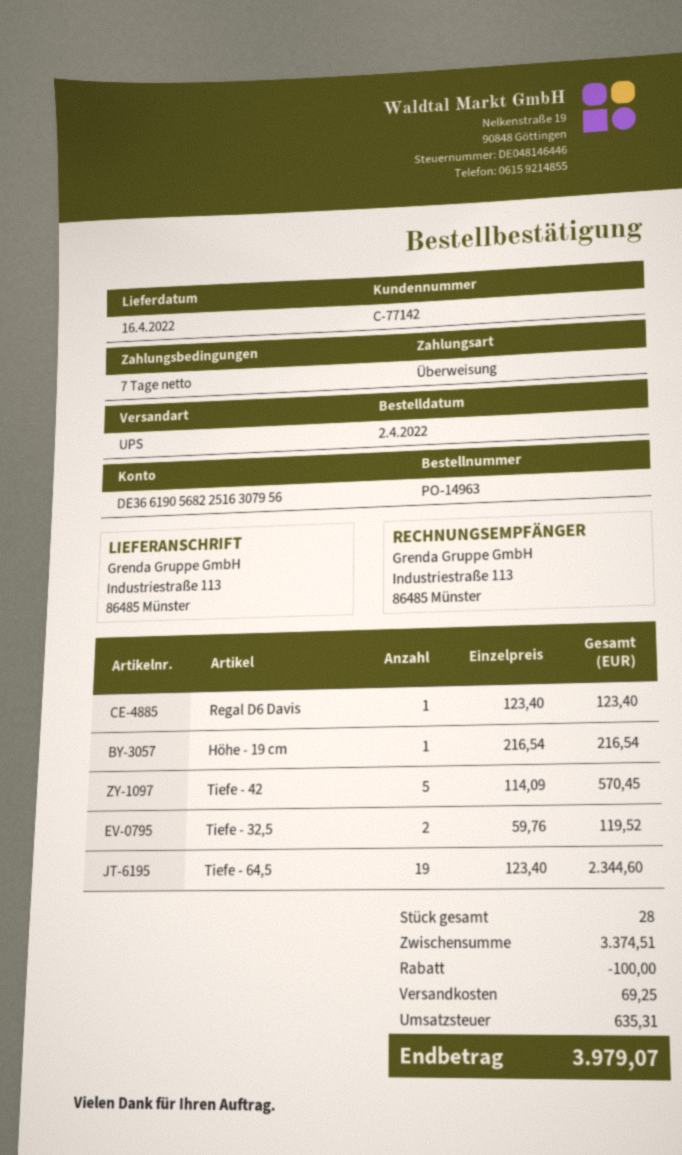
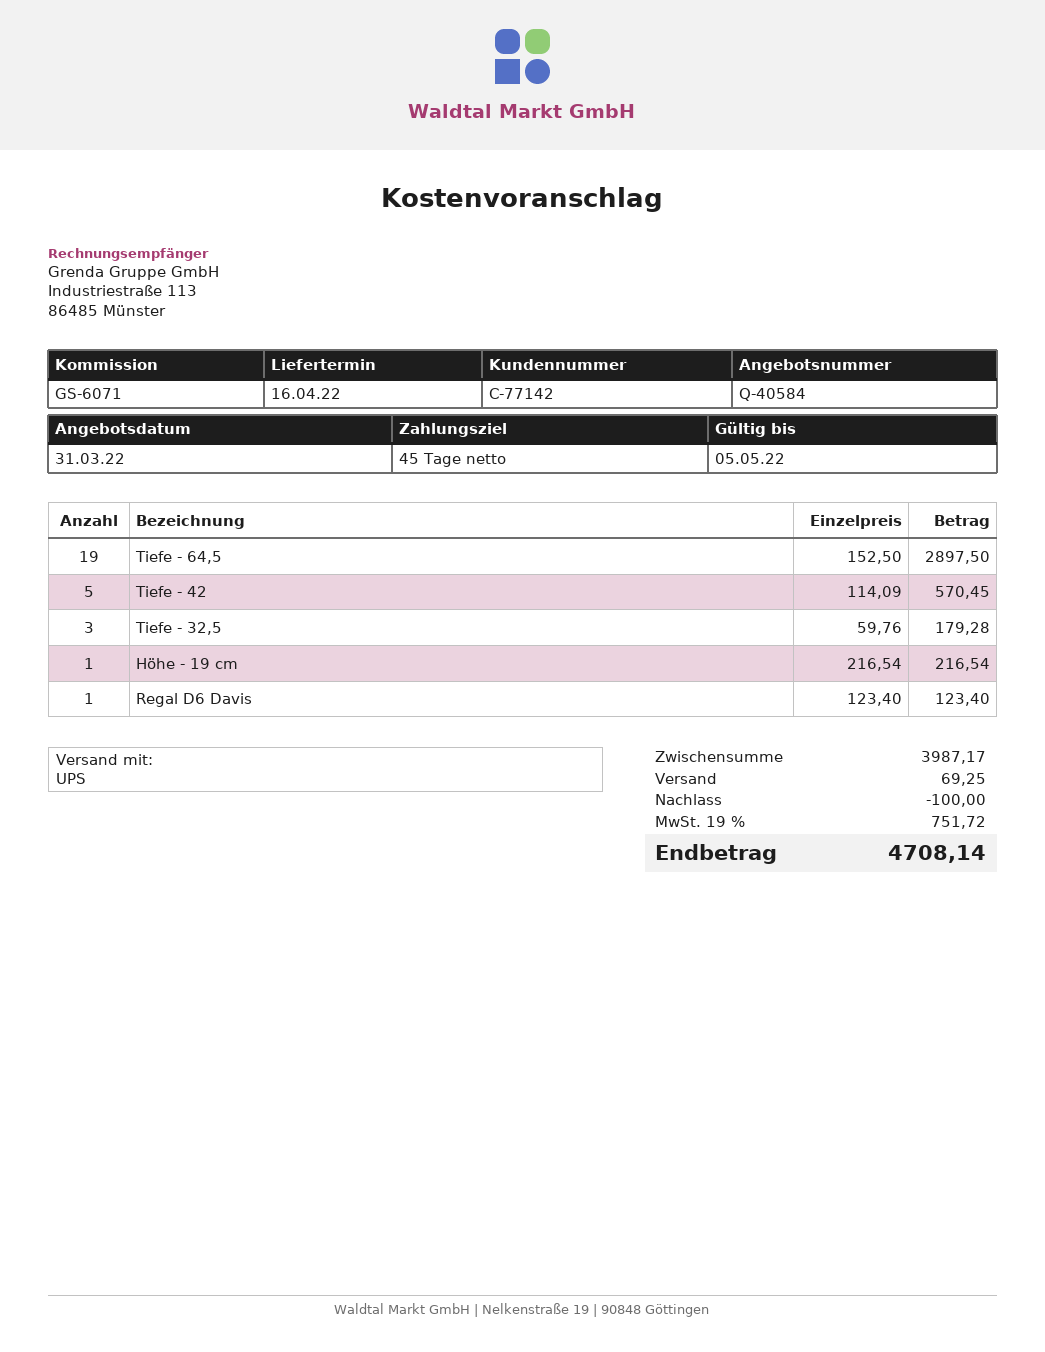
payment terms: 7 days -> 45 days
Tiefe - 32,5: 2 x 59.76 = 119.52 -> 3 x 59.76 = 179.28
Tiefe - 64,5: 19 x 123.40 = 2344.60 -> 19 x 152.50 = 2897.50
subtotal: 3374.51 -> 3987.17
tax: 635.31 -> 751.72
total: 3979.07 -> 4708.14

